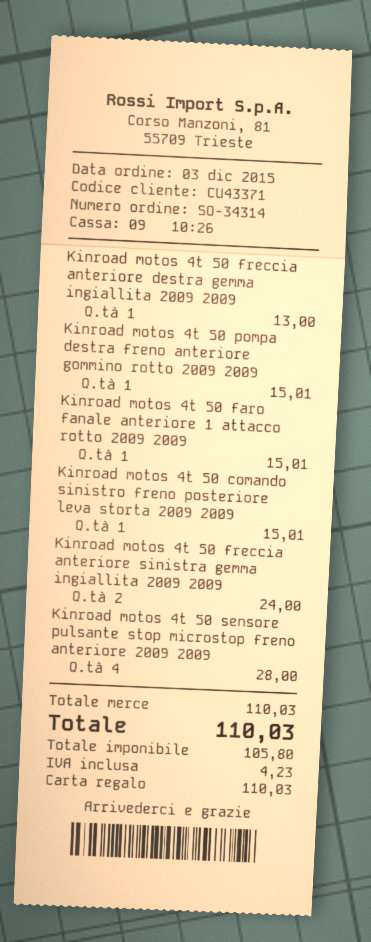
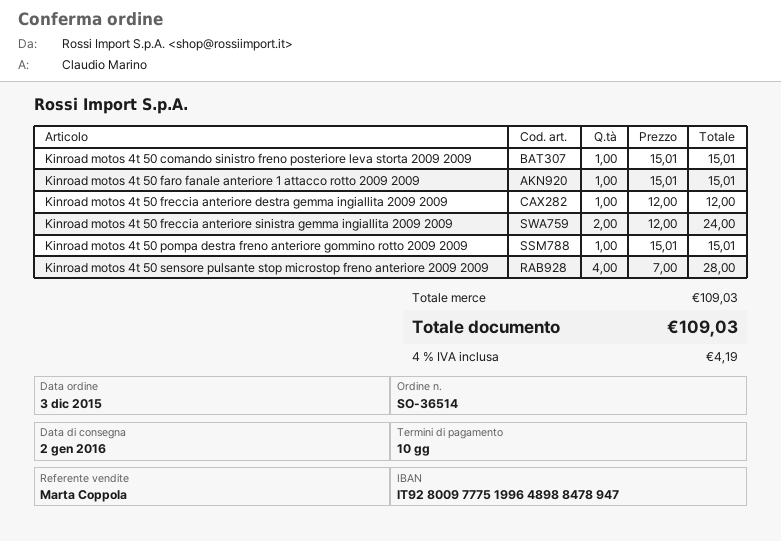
order number: SO-34314 -> SO-36514
Kinroad motos 4t 50 freccia anteriore destra gemma ingiallita 2009 2009: 1 for 13.00 -> 1 for 12.00
subtotal: 110.03 -> 109.03
tax: 4.23 -> 4.19
total: 110.03 -> 109.03

